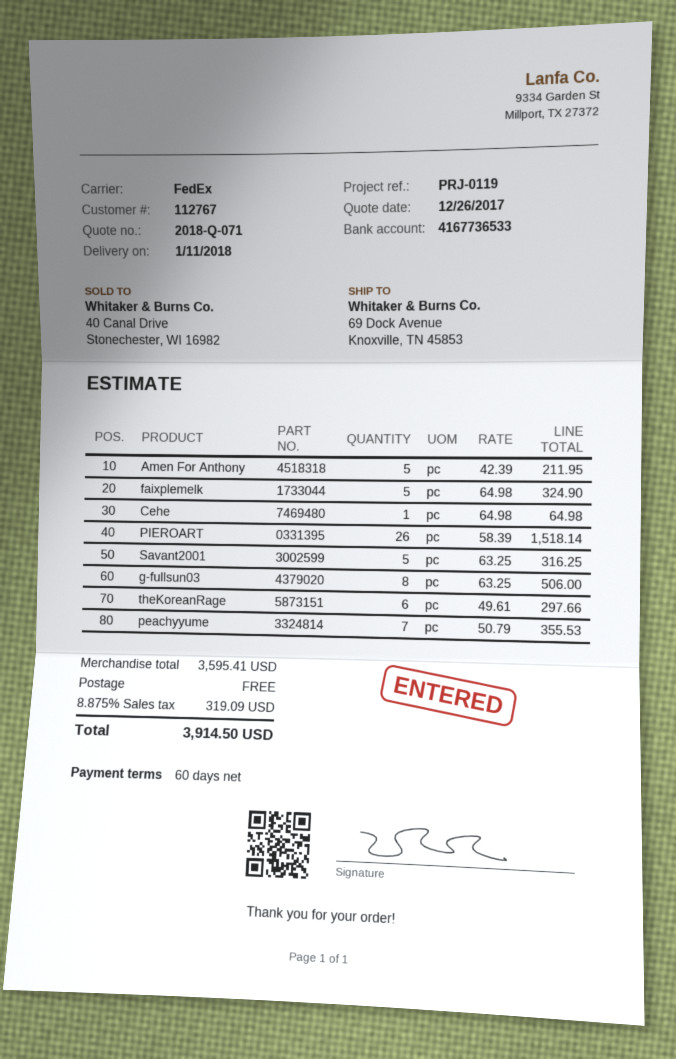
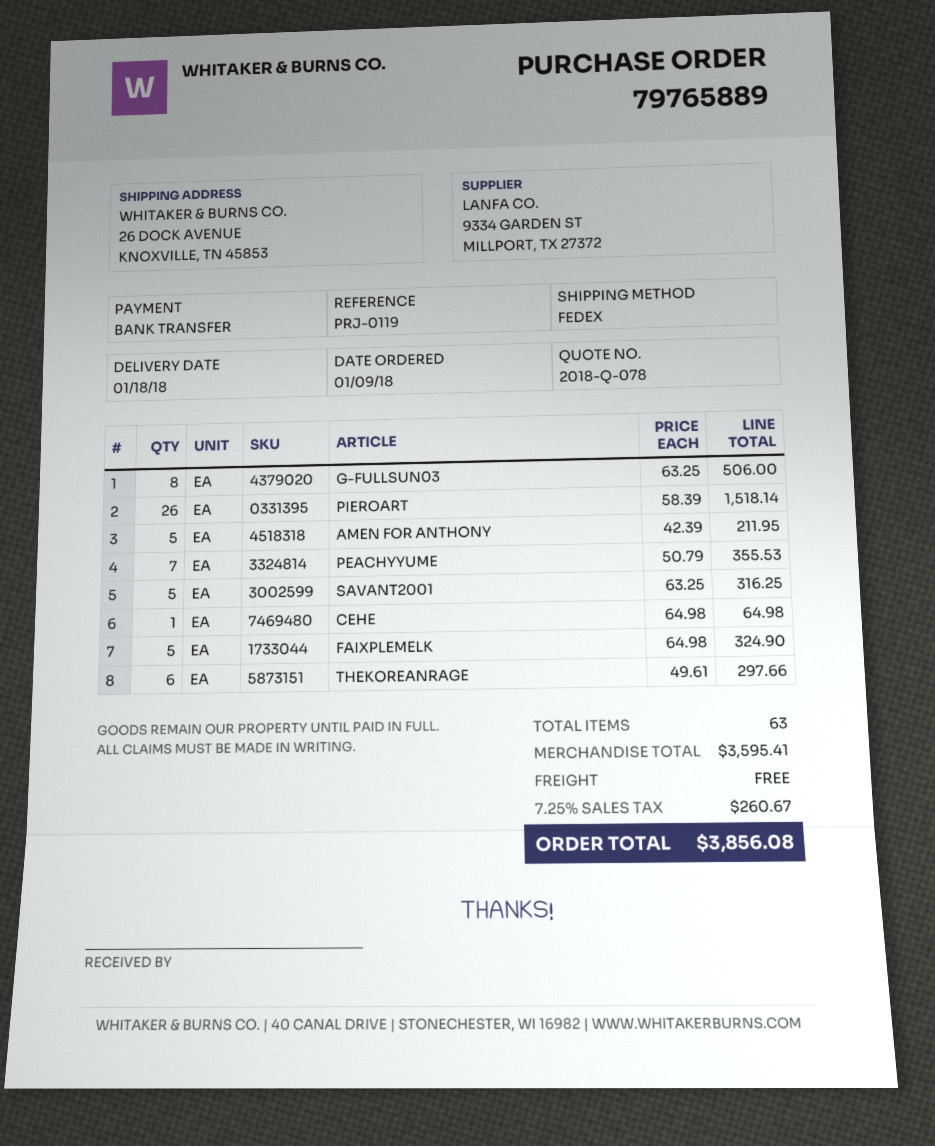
quote number: 2018-Q-071 -> 2018-Q-078
delivery date: 2018-01-11 -> 2018-01-18
ship to: 69 Dock Avenue, Knoxville, TN 45853 -> 26 DOCK AVENUE, KNOXVILLE, TN 45853
tax: 8.875% = 319.09 -> 7.25% = 260.67
total: 3914.50 -> 3856.08

